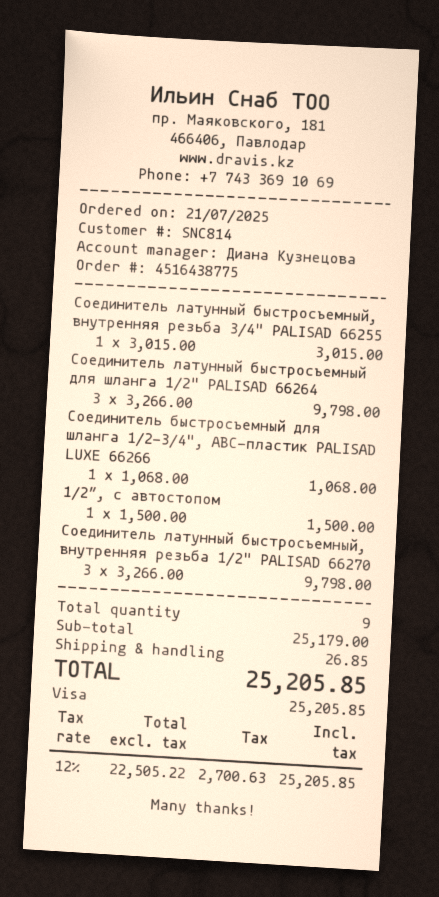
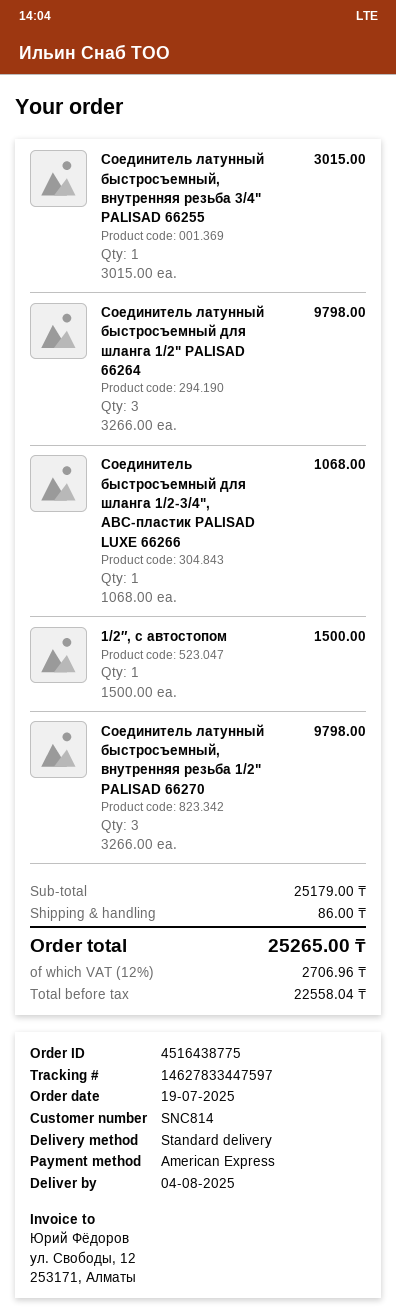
order date: 2025-07-21 -> 2025-07-19
payment method: Visa -> American Express
shipping: 26.85 -> 86.00
net: 22505.22 -> 22558.04
tax: 12% = 2700.63 -> 12% = 2706.96
total: 25205.85 -> 25265.00

